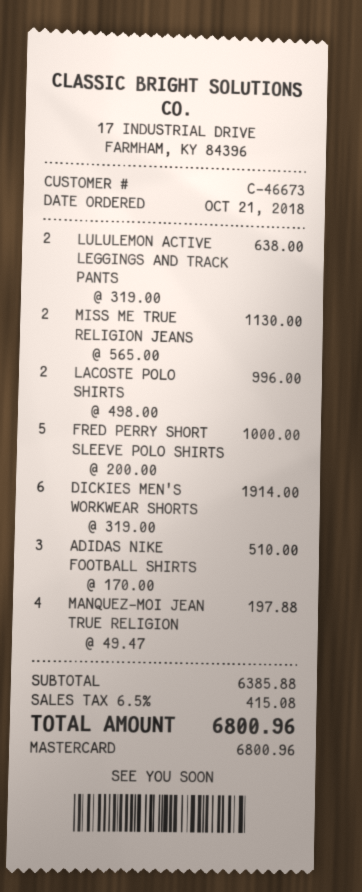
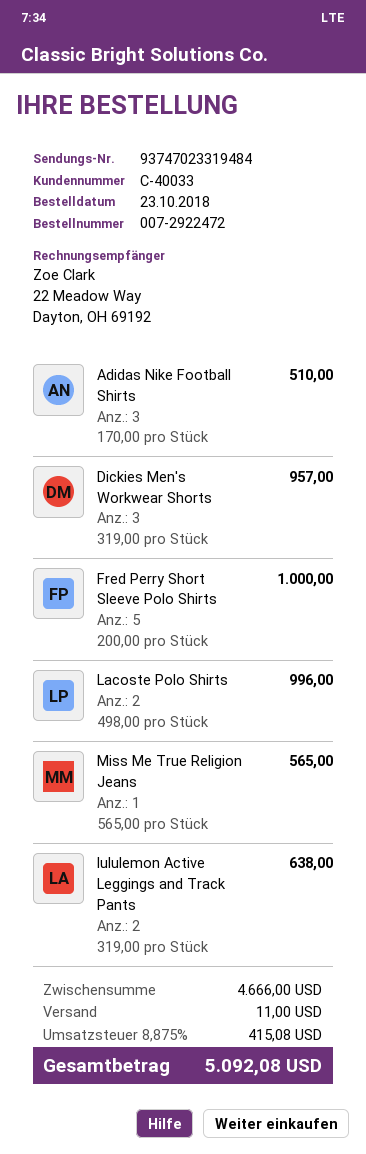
order date: 2018-10-21 -> 2018-10-23
customer number: C-46673 -> C-40033
MISS ME TRUE RELIGION JEANS: 2 x 565.00 = 1130.00 -> 1 x 565.00 = 565.00
DICKIES MEN'S WORKWEAR SHORTS: 6 x 319.00 = 1914.00 -> 3 x 319.00 = 957.00
MANQUEZ-MOI JEAN TRUE RELIGION: 4 x 49.47 = 197.88 -> none
subtotal: 6385.88 -> 4666.00
shipping: none -> 11.00
tax: 6.5% = 415.08 -> 8.875% = 415.08
total: 6800.96 -> 5092.08

